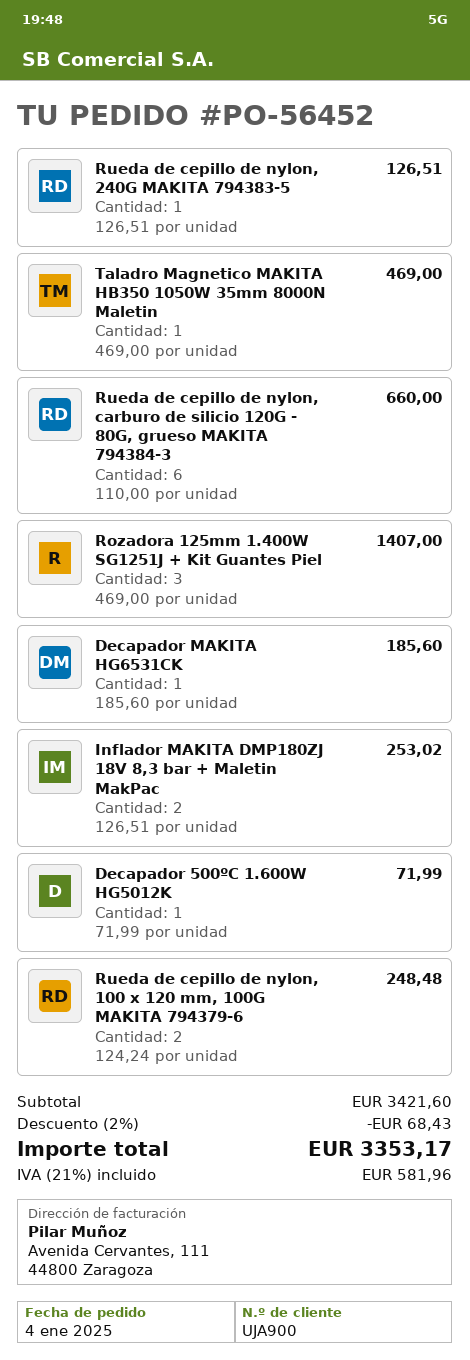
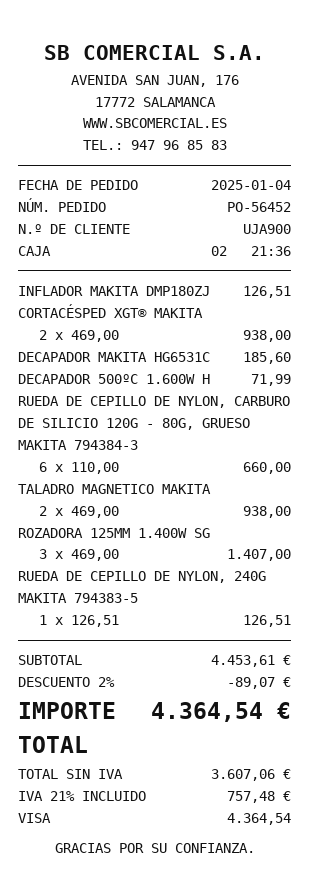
Taladro Magnetico MAKITA HB350 1050W 35mm 8000N Maletin: 1 x 469.00 = 469.00 -> 2 x 469.00 = 938.00
Inflador MAKITA DMP180ZJ 18V 8,3 bar + Maletin MakPac: 2 x 126.51 = 253.02 -> 1 x 126.51 = 126.51
Rueda de cepillo de nylon, 100 x 120 mm, 100G MAKITA 794379-6: 2 x 124.24 = 248.48 -> none
CORTACÉSPED XGT® MAKITA: none -> 2 x 469.00 = 938.00
subtotal: 3421.60 -> 4453.61
discount: 2% = 68.43 -> 2% = 89.07
tax: 21% = 581.96 -> 21% = 757.48
total: 3353.17 -> 4364.54

